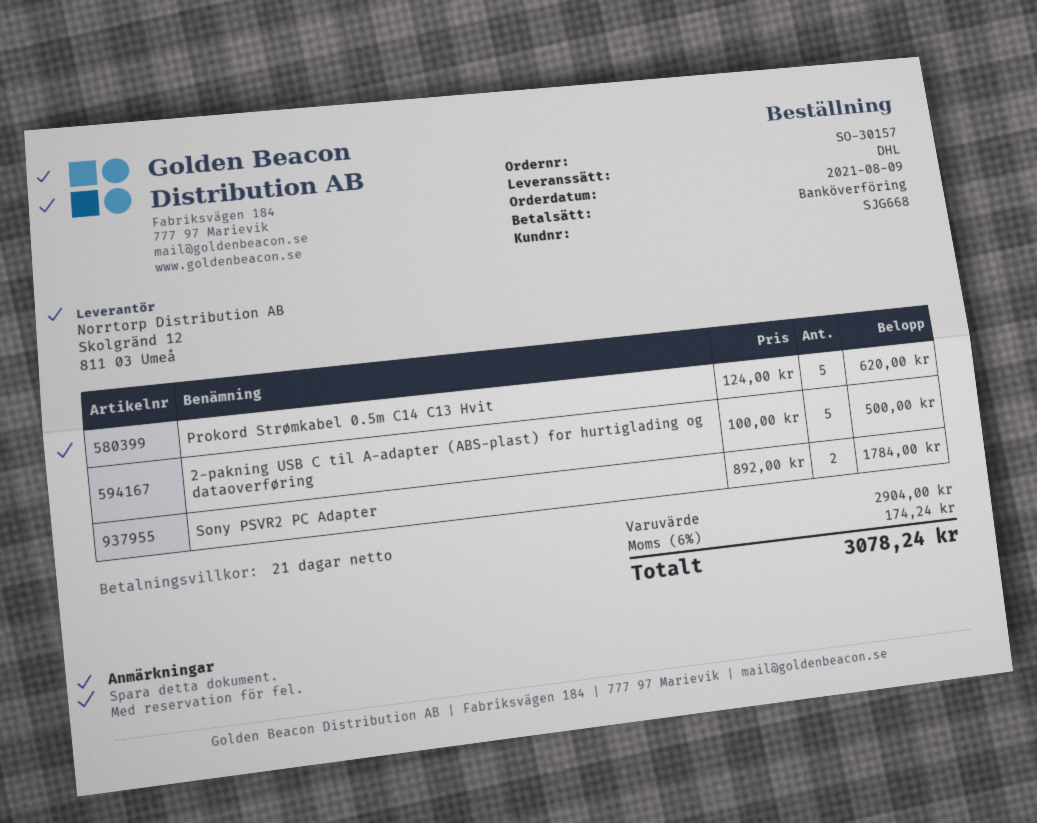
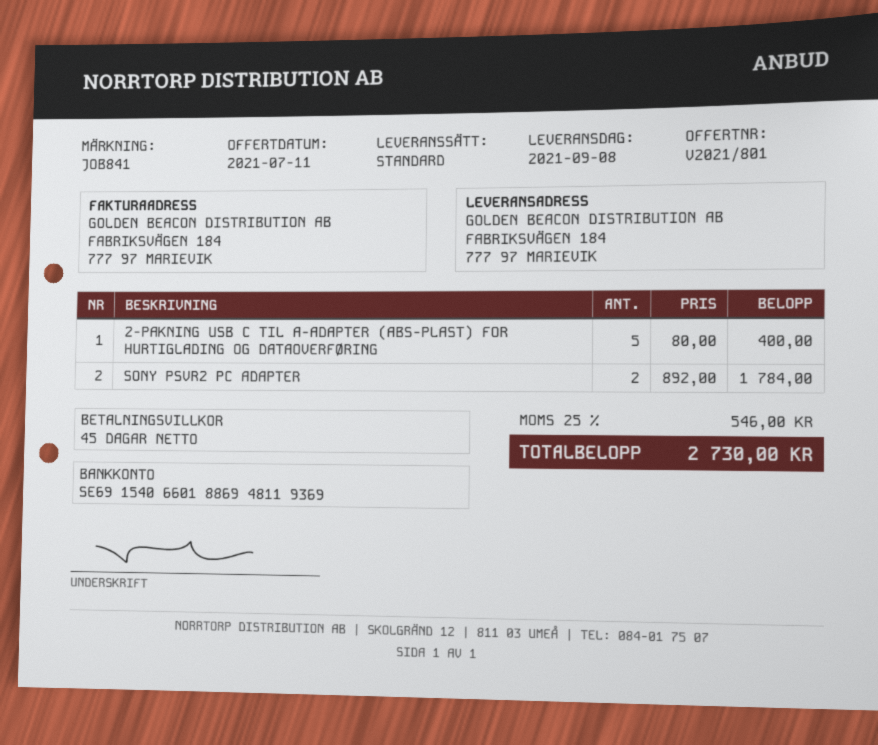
payment terms: 21 days -> 45 days
shipping method: DHL -> standard
Prokord Strømkabel 0.5m C14 C13 Hvit: 5 x 124.00 = 620.00 -> none
2-pakning USB C til A-adapter (ABS-plast) for hurtiglading og dataoverføring: 5 x 100.00 = 500.00 -> 5 x 80.00 = 400.00
tax: 6% = 174.24 -> 25% = 546.00
total: 3078.24 -> 2730.00

